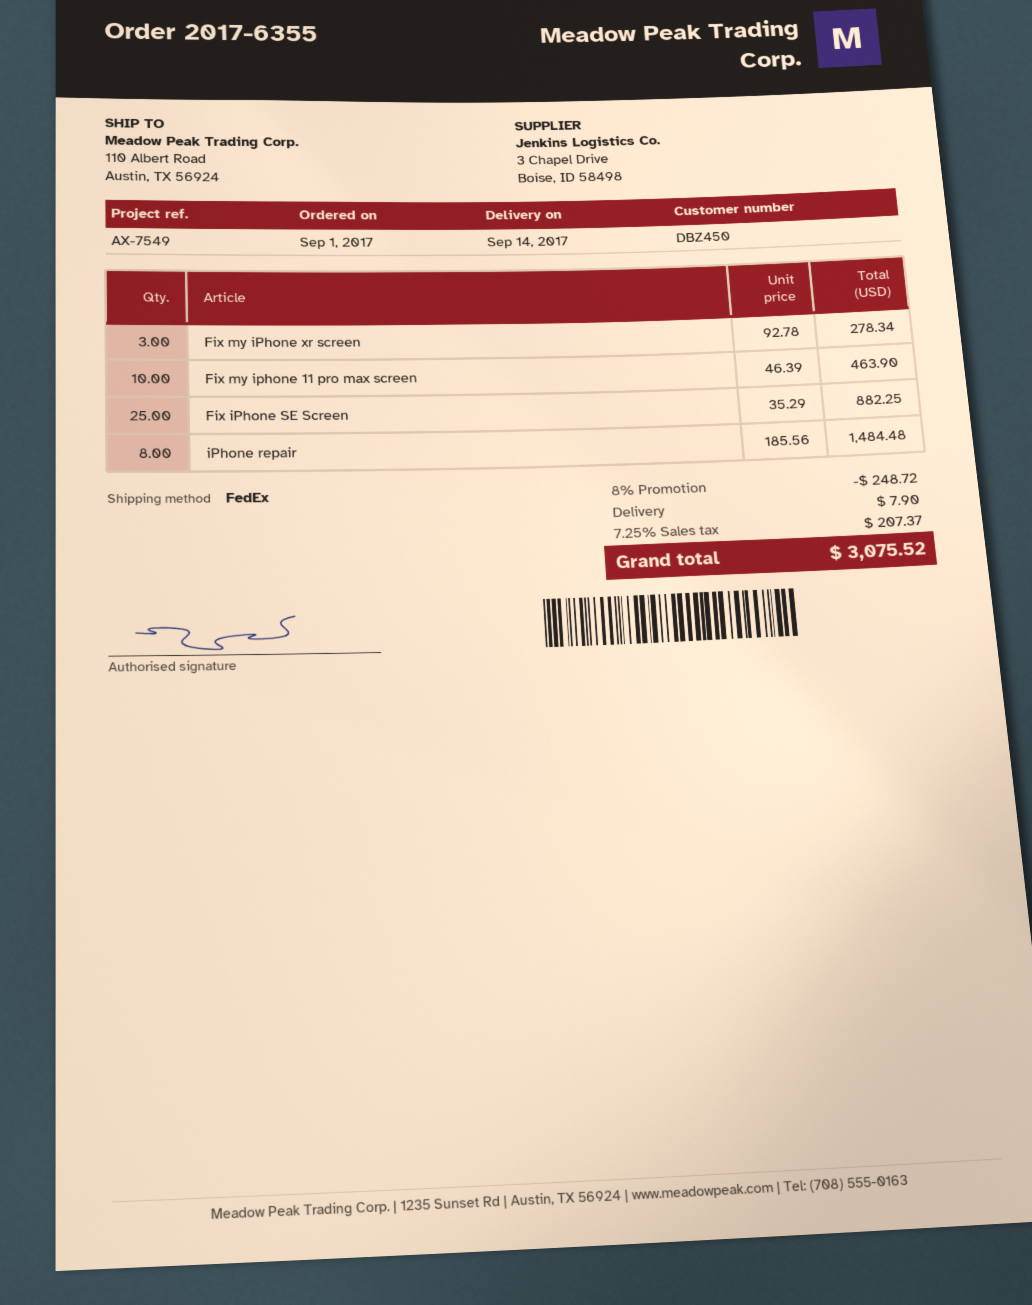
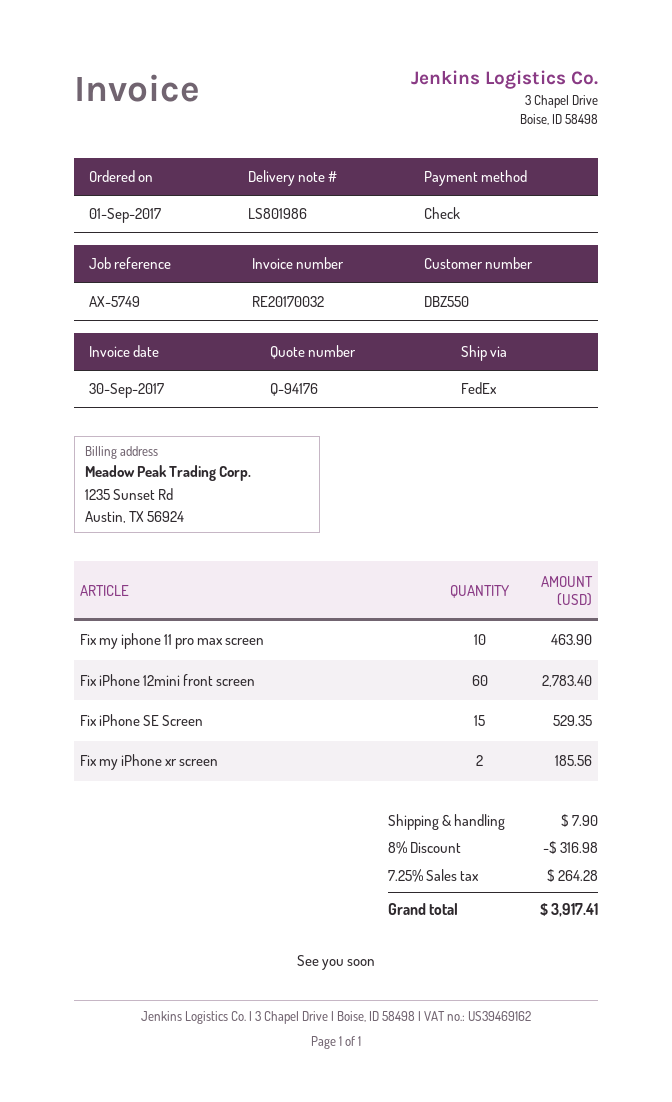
customer number: DBZ450 -> DBZ550
reference: AX-7549 -> AX-5749
Fix my iPhone xr screen: 3 for 278.34 -> 2 for 185.56
Fix iPhone SE Screen: 25 for 882.25 -> 15 for 529.35
iPhone repair: 8 for 1484.48 -> none
Fix iPhone 12mini front screen: none -> 60 for 2783.40
discount: 8% = 248.72 -> 8% = 316.98
tax: 7.25% = 207.37 -> 7.25% = 264.28
total: 3075.52 -> 3917.41

